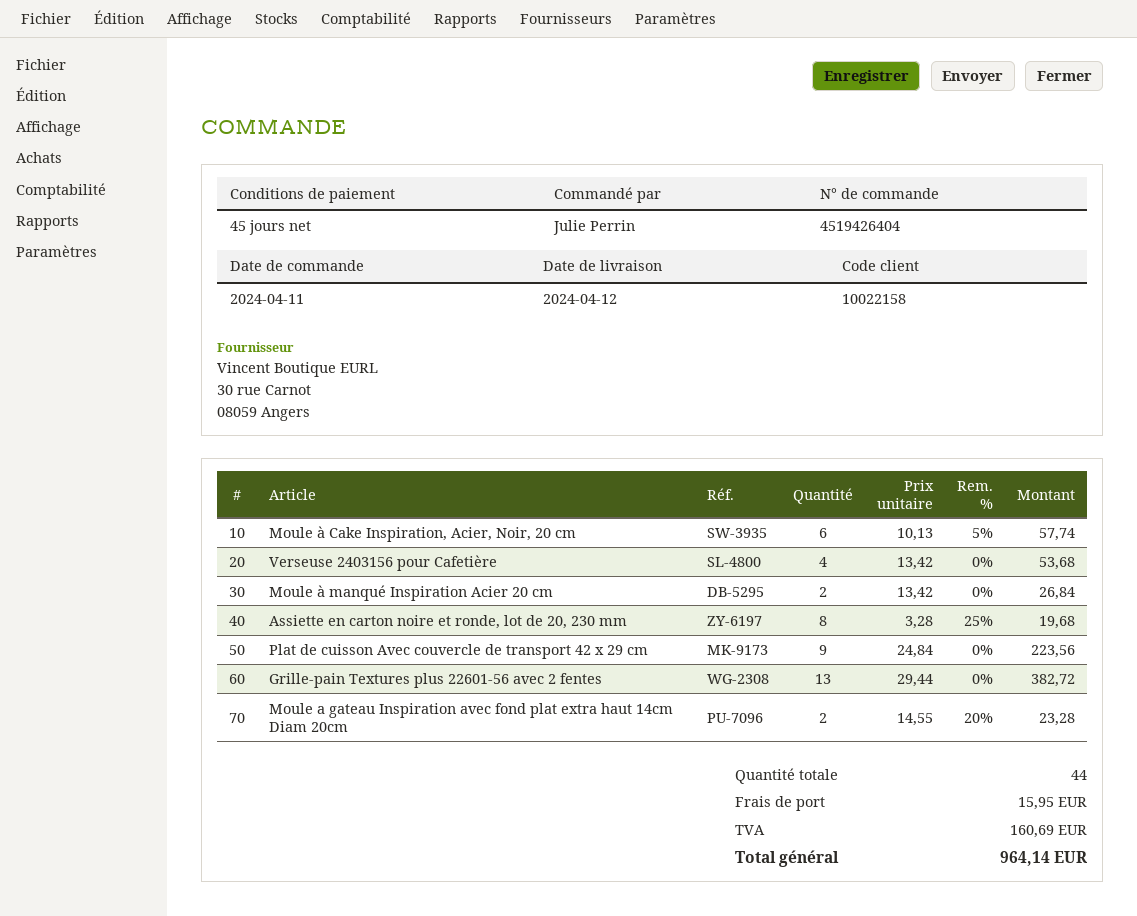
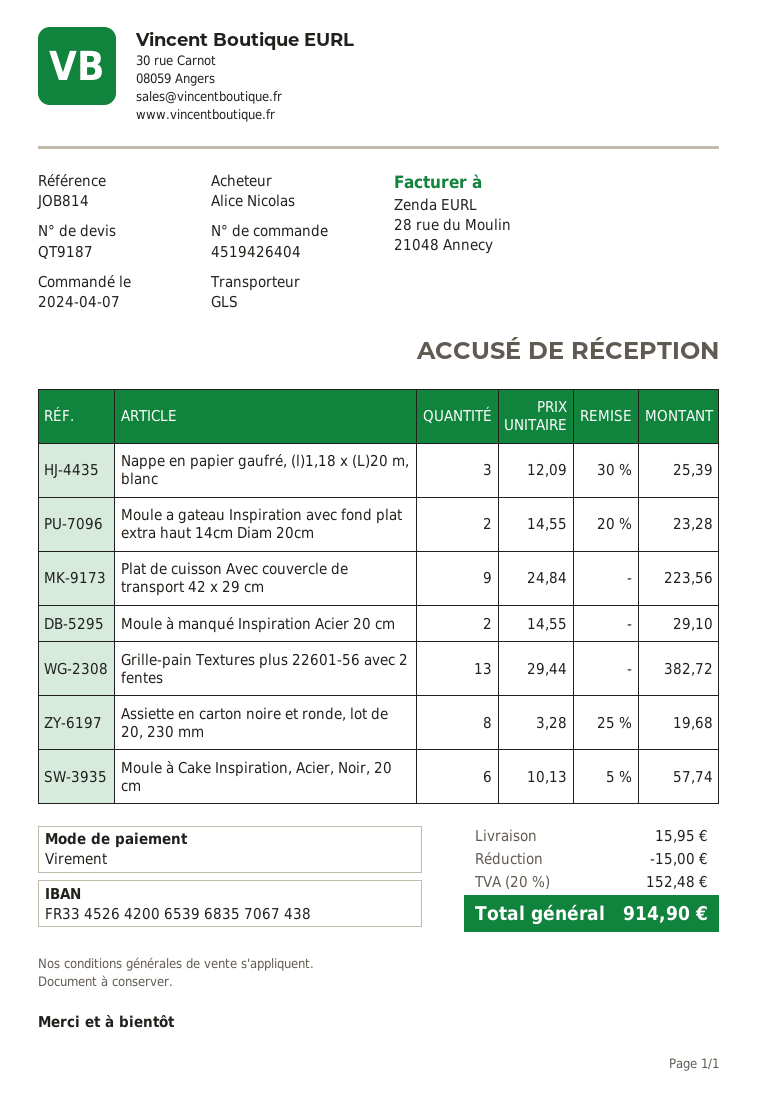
order date: 2024-04-11 -> 2024-04-07
ordered by: Julie Perrin -> Alice Nicolas
Verseuse 2403156 pour Cafetière: 4 x 13.42 = 53.68 -> none
Moule à manqué Inspiration Acier 20 cm: 2 x 13.42 = 26.84 -> 2 x 14.55 = 29.10
Nappe en papier gaufré, (l)1,18 x (L)20 m, blanc: none -> 3 x 12.09 - 30% = 25.39
discount: none -> 15.00
tax: 160.69 -> 152.48
total: 964.14 -> 914.90

